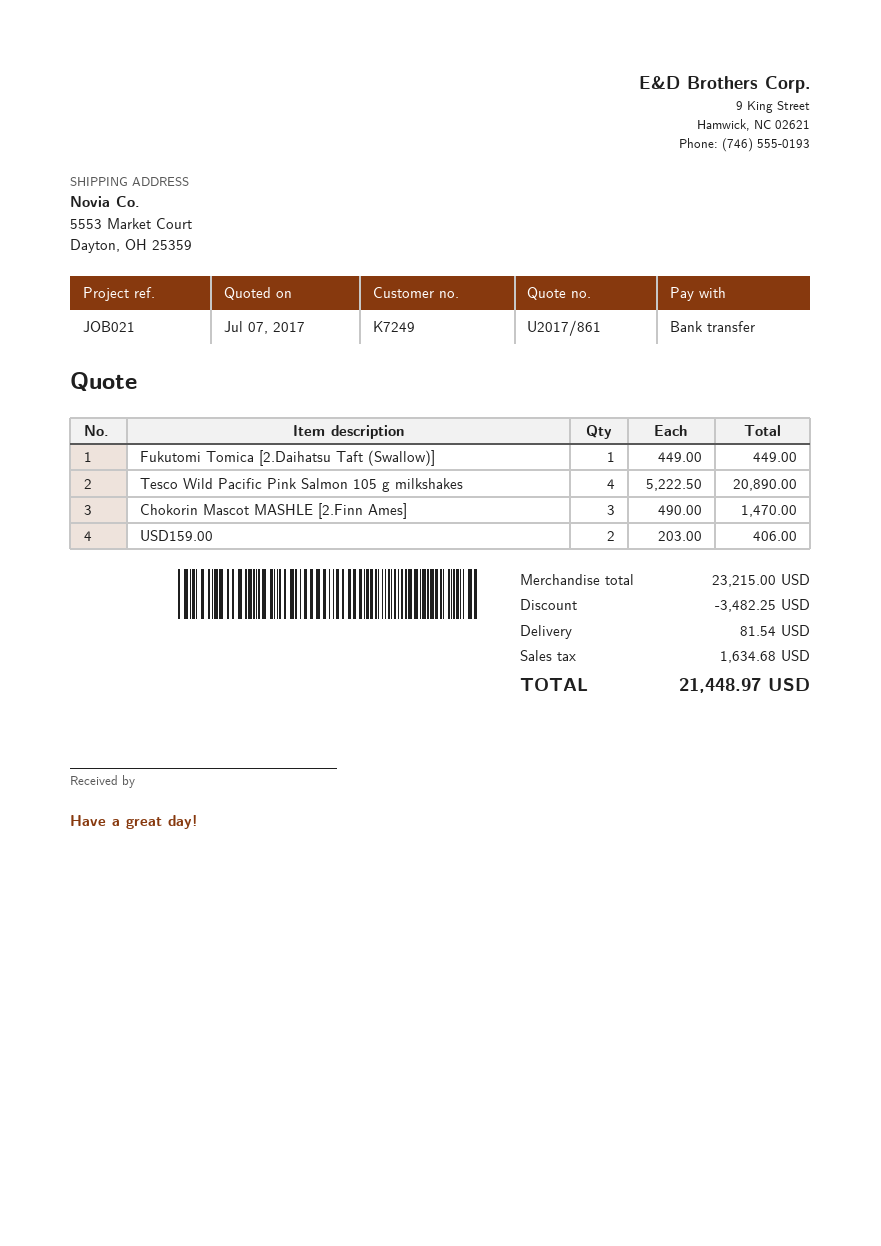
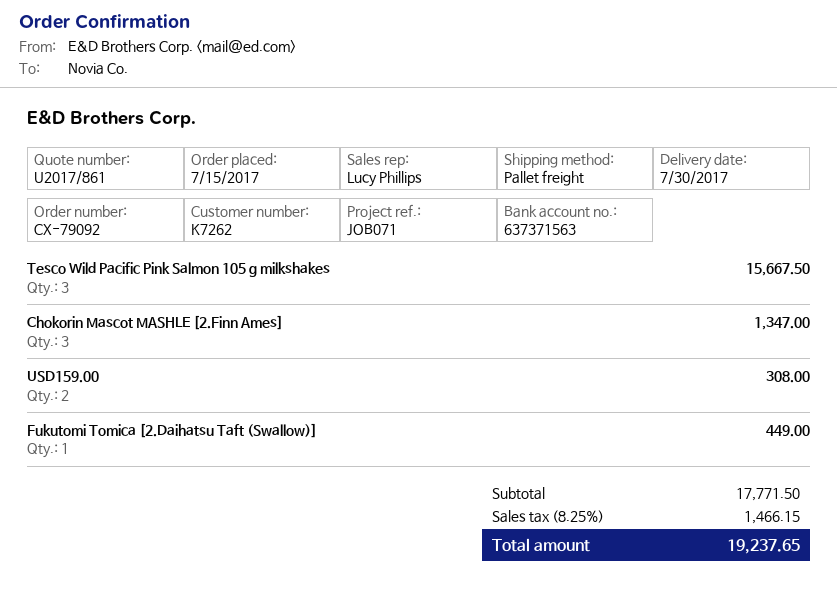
customer number: K7249 -> K7262
reference: JOB021 -> JOB071
Tesco Wild Pacific Pink Salmon 105 g milkshakes: 4 for 20890.00 -> 3 for 15667.50
Chokorin Mascot MASHLE [2.Finn Ames]: 3 for 1470.00 -> 3 for 1347.00
USD159.00: 2 for 406.00 -> 2 for 308.00
subtotal: 23215.00 -> 17771.50
discount: 3482.25 -> none
shipping: 81.54 -> none
tax: 1634.68 -> 1466.15
total: 21448.97 -> 19237.65

